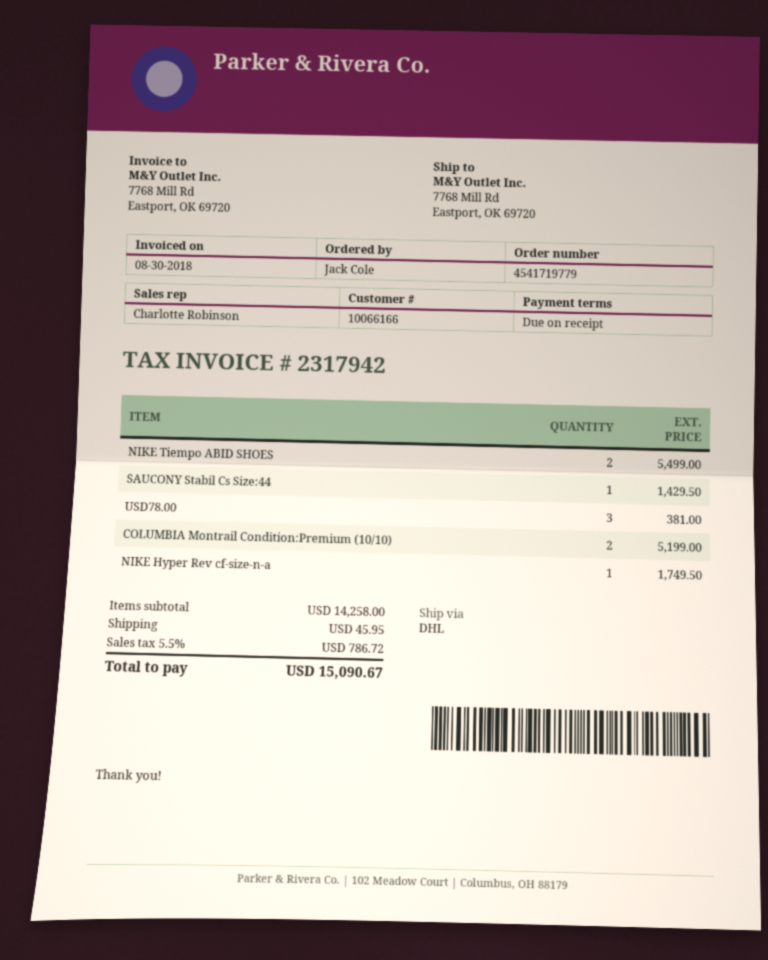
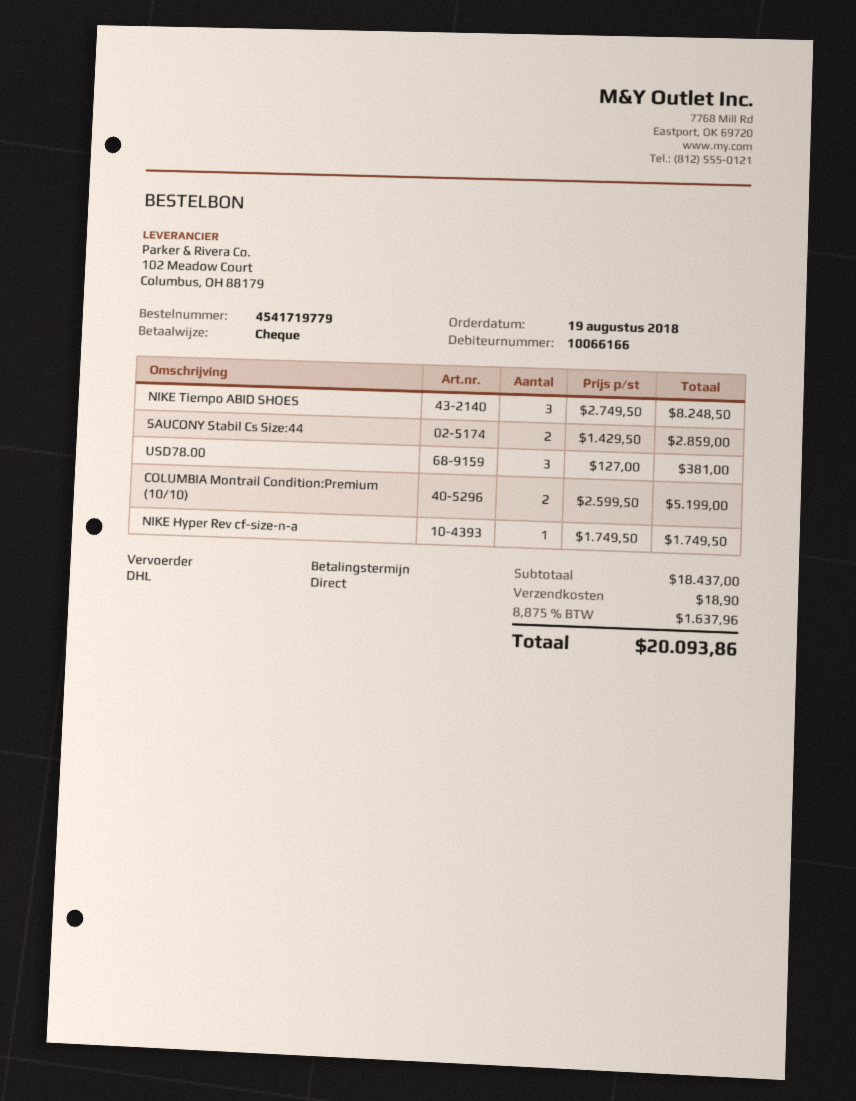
NIKE Tiempo ABID SHOES: 2 for 5499.00 -> 3 for 8248.50
SAUCONY Stabil Cs Size:44: 1 for 1429.50 -> 2 for 2859.00
subtotal: 14258.00 -> 18437.00
shipping: 45.95 -> 18.90
tax: 5.5% = 786.72 -> 8.875% = 1637.96
total: 15090.67 -> 20093.86

